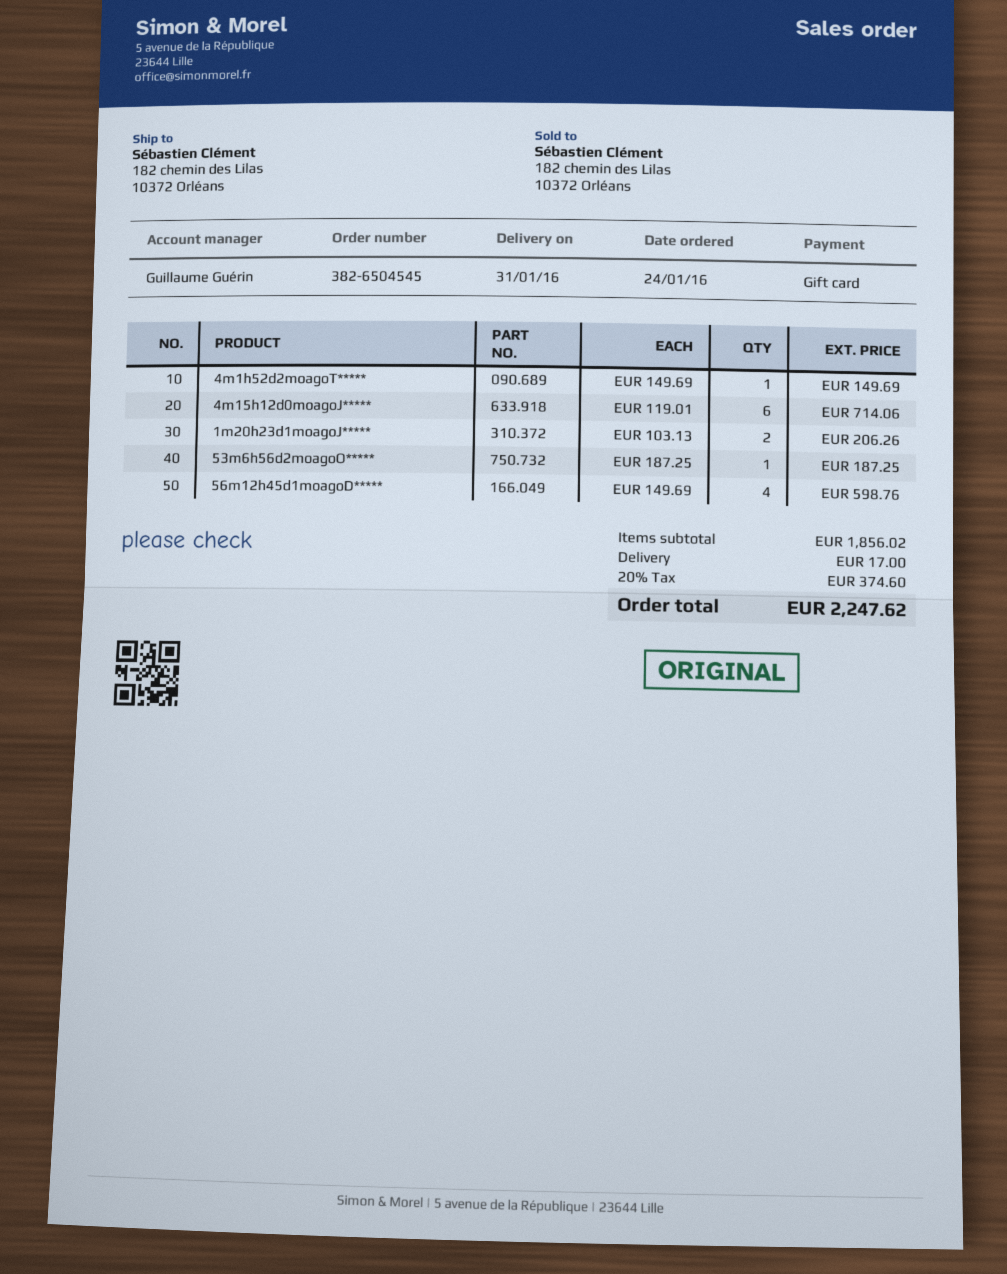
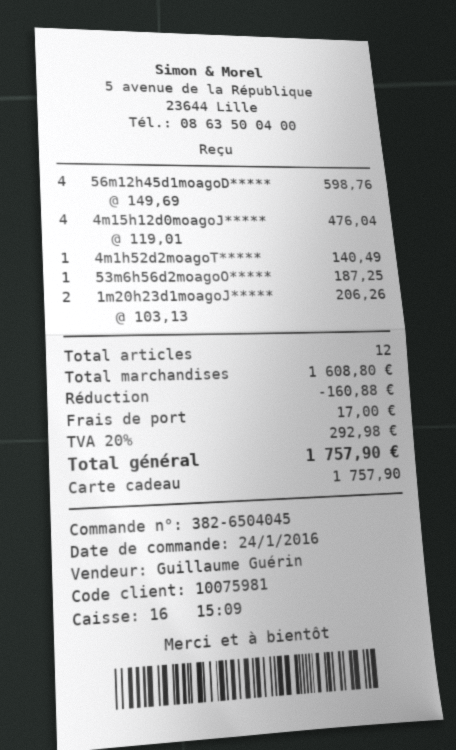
order number: 382-6504545 -> 382-6504045
4m1h52d2moagoT*****: 1 x 149.69 = 149.69 -> 1 x 140.49 = 140.49
4m15h12d0moagoJ*****: 6 x 119.01 = 714.06 -> 4 x 119.01 = 476.04
subtotal: 1856.02 -> 1608.80
discount: none -> 160.88
tax: 20% = 374.60 -> 20% = 292.98
total: 2247.62 -> 1757.90

